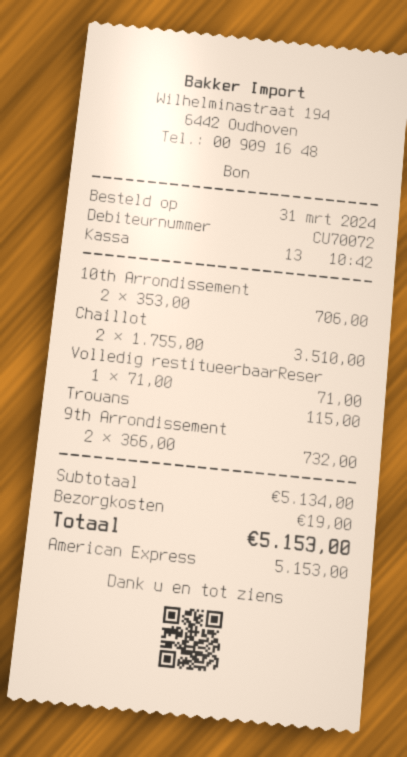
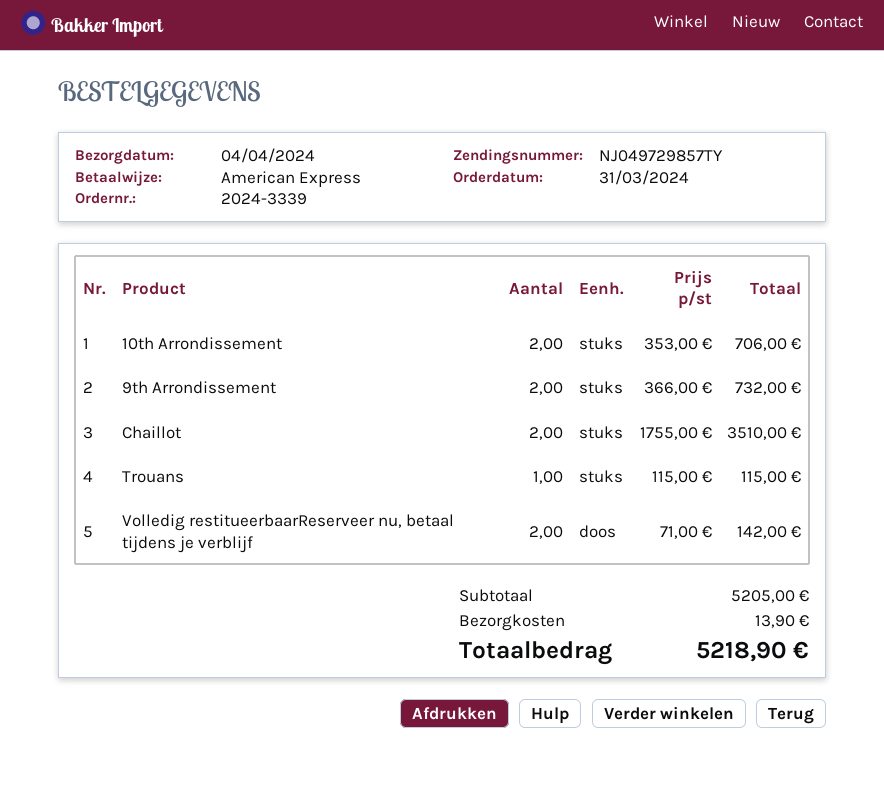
Volledig restitueerbaarReser: 1 x 71.00 = 71.00 -> 2 x 71.00 = 142.00
subtotal: 5134.00 -> 5205.00
shipping: 19.00 -> 13.90
total: 5153.00 -> 5218.90

